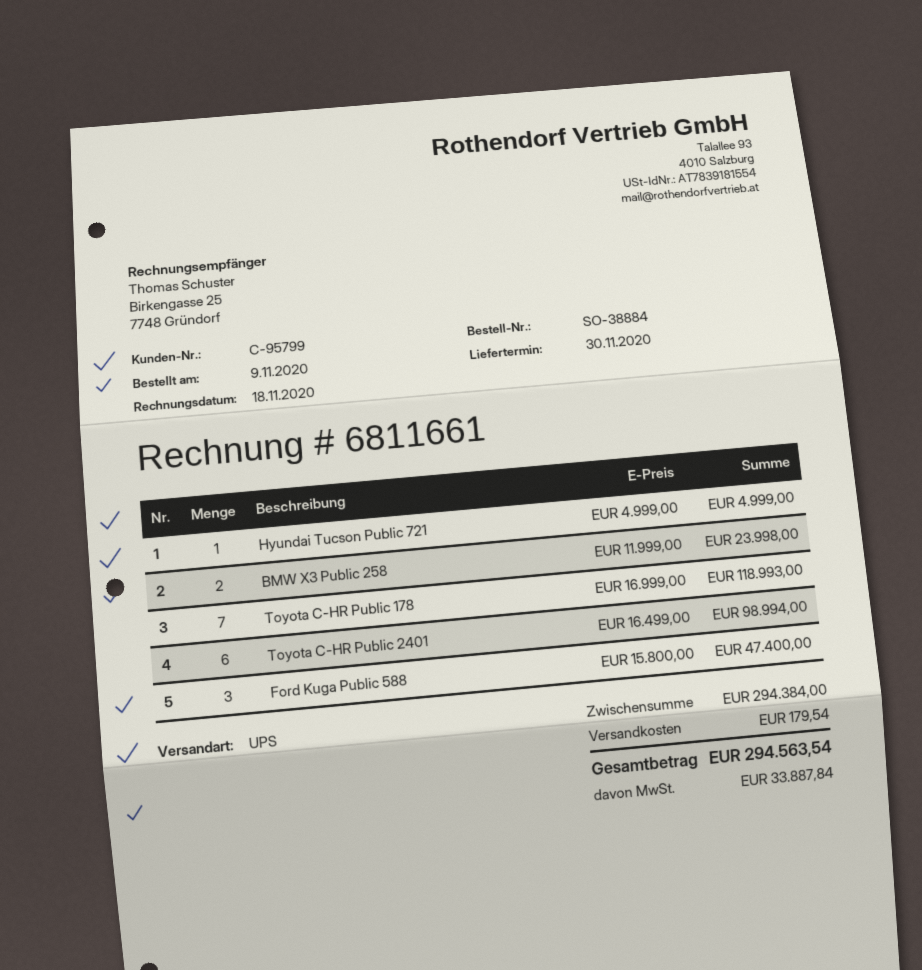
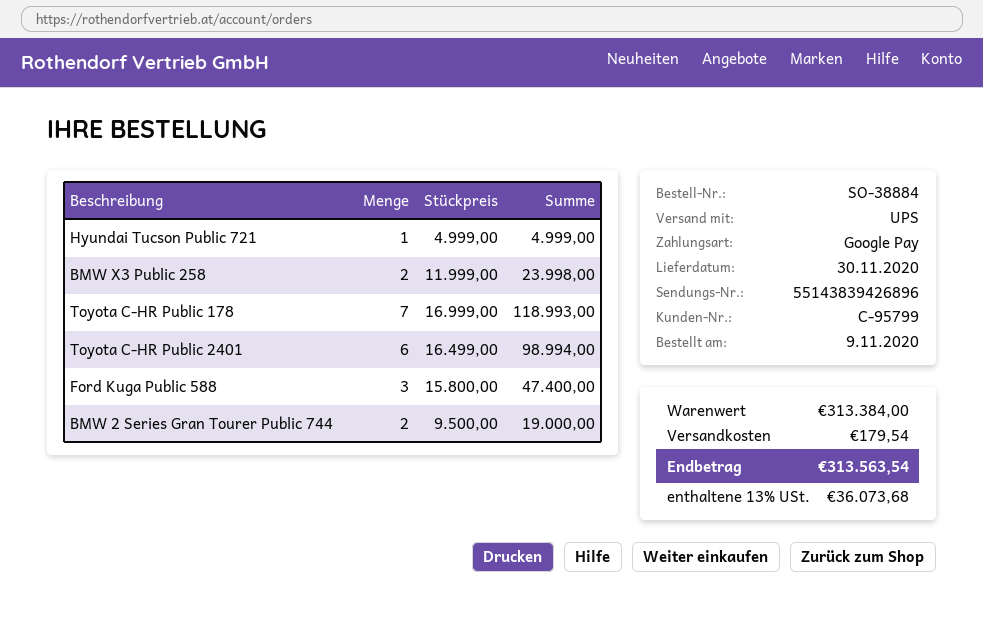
BMW 2 Series Gran Tourer Public 744: none -> 2 x 9500.00 = 19000.00
subtotal: 294384.00 -> 313384.00
tax: 33887.84 -> 36073.68
total: 294563.54 -> 313563.54

